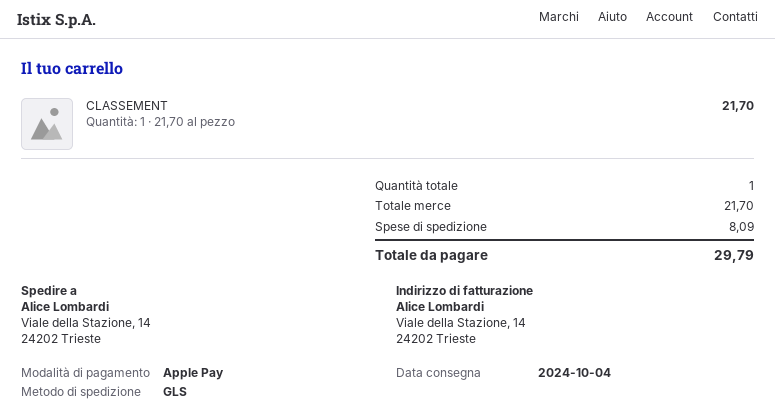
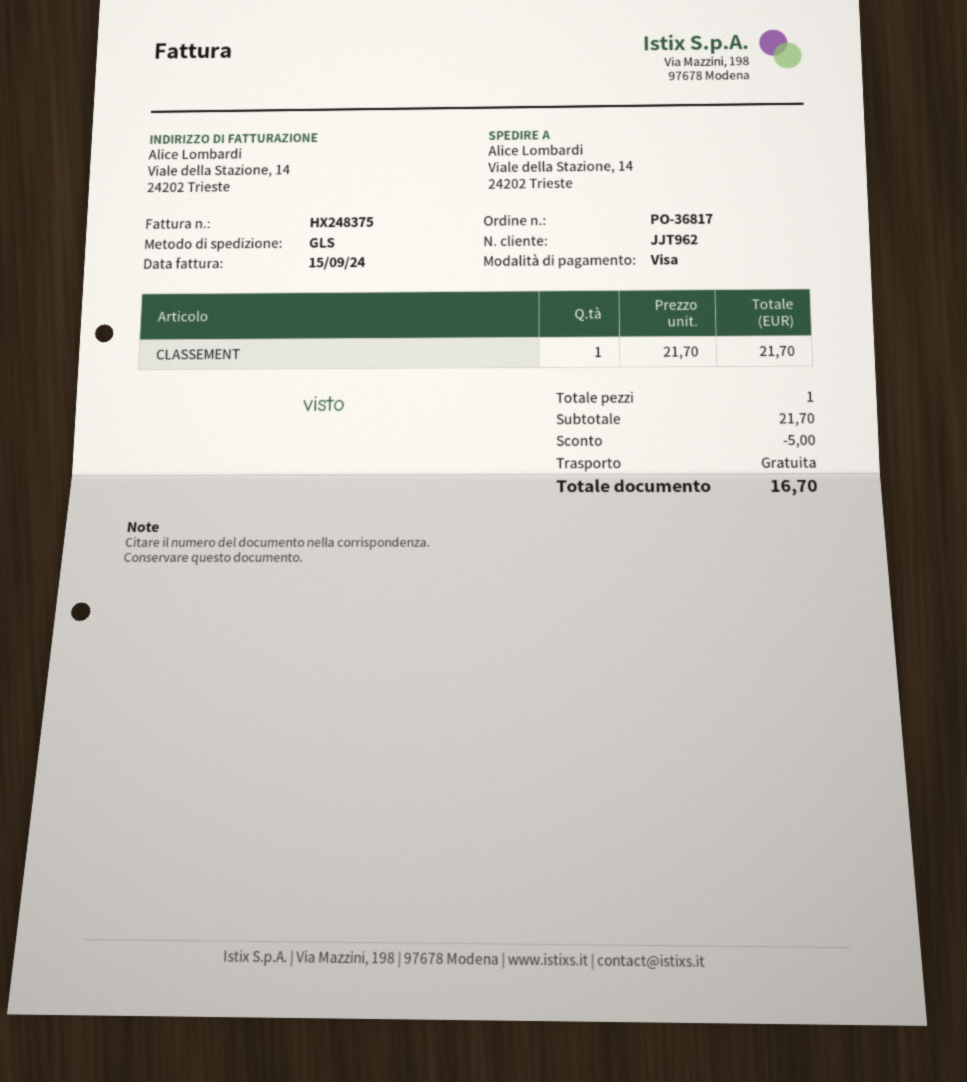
payment method: Apple Pay -> Visa
discount: none -> 5.00
shipping: 8.09 -> 0.00
total: 29.79 -> 16.70

